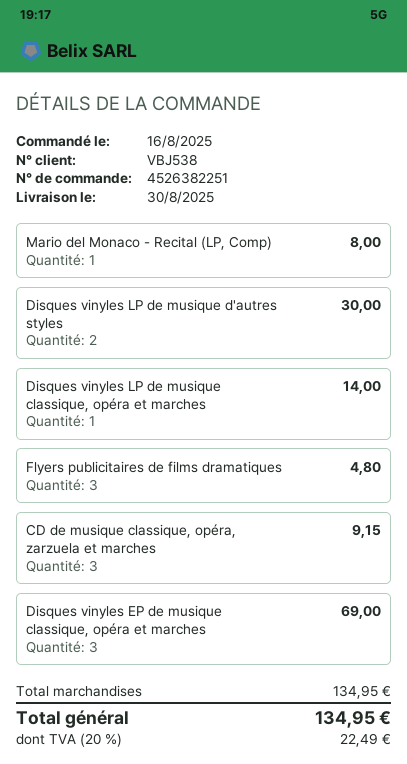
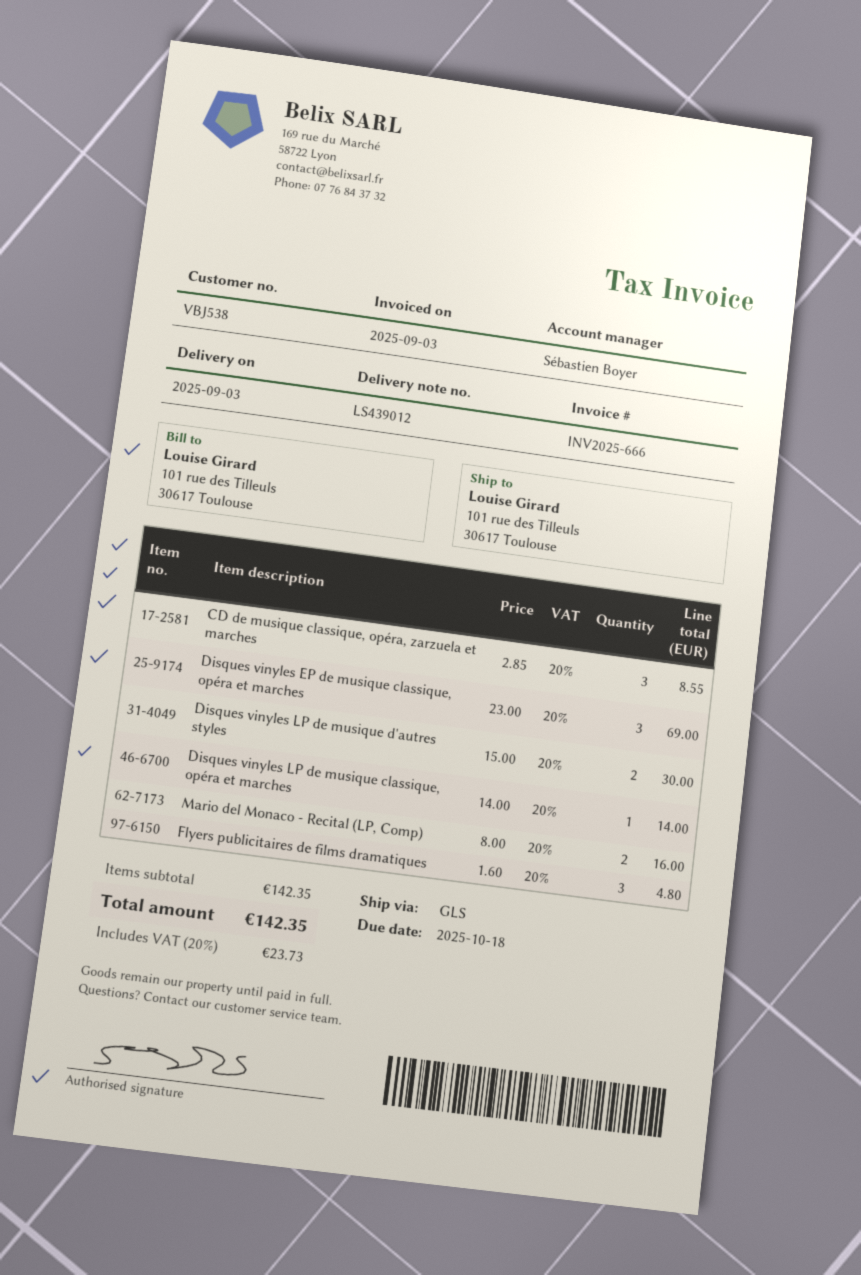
delivery date: 2025-08-30 -> 2025-09-03
Mario del Monaco - Recital (LP, Comp): 1 for 8.00 -> 2 for 16.00
CD de musique classique, opéra, zarzuela et marches: 3 for 9.15 -> 3 for 8.55
subtotal: 134.95 -> 142.35
tax: 20% = 22.49 -> 20% = 23.73
total: 134.95 -> 142.35

